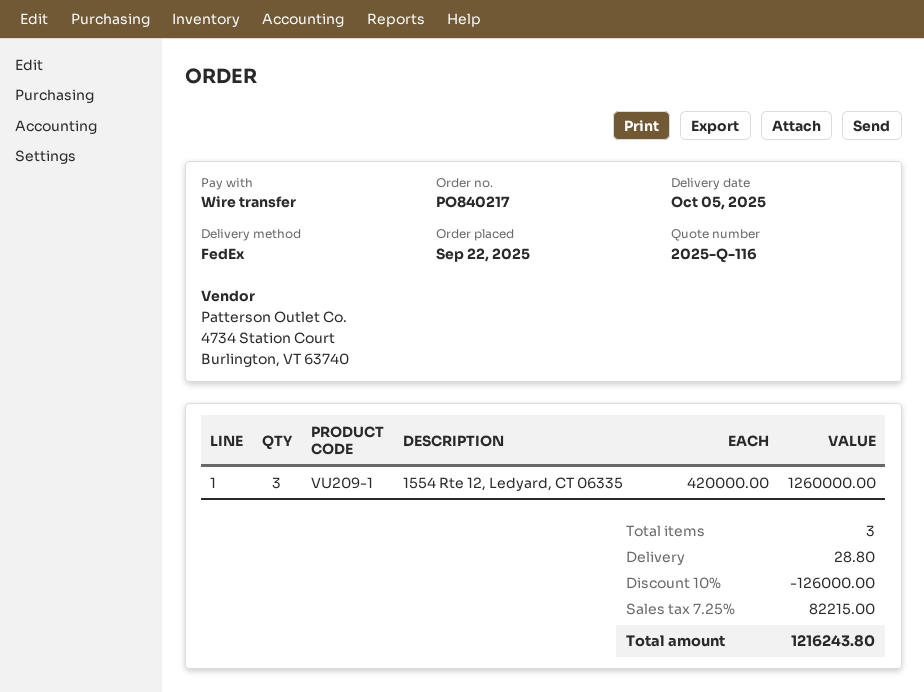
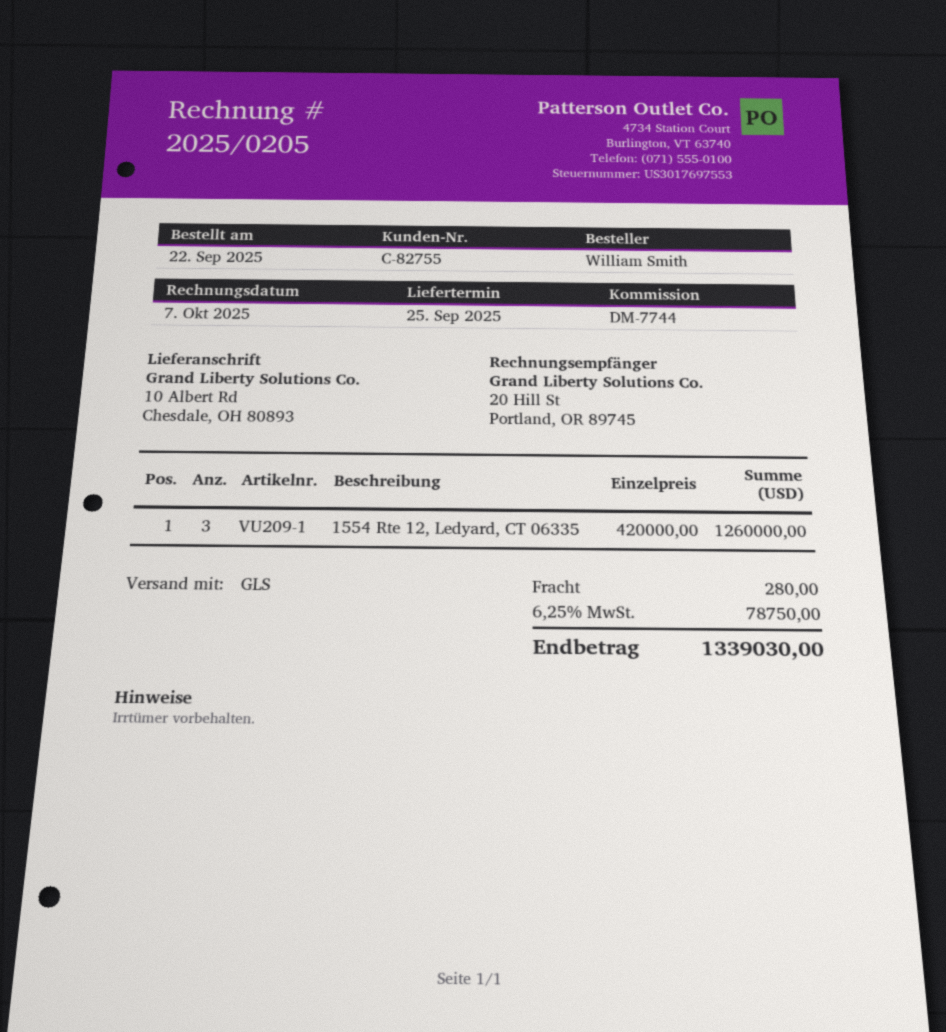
delivery date: 2025-10-05 -> 2025-09-25
shipping method: FedEx -> GLS
discount: 10% = 126000.00 -> none
shipping: 28.80 -> 280.00
tax: 7.25% = 82215.00 -> 6.25% = 78750.00
total: 1216243.80 -> 1339030.00

